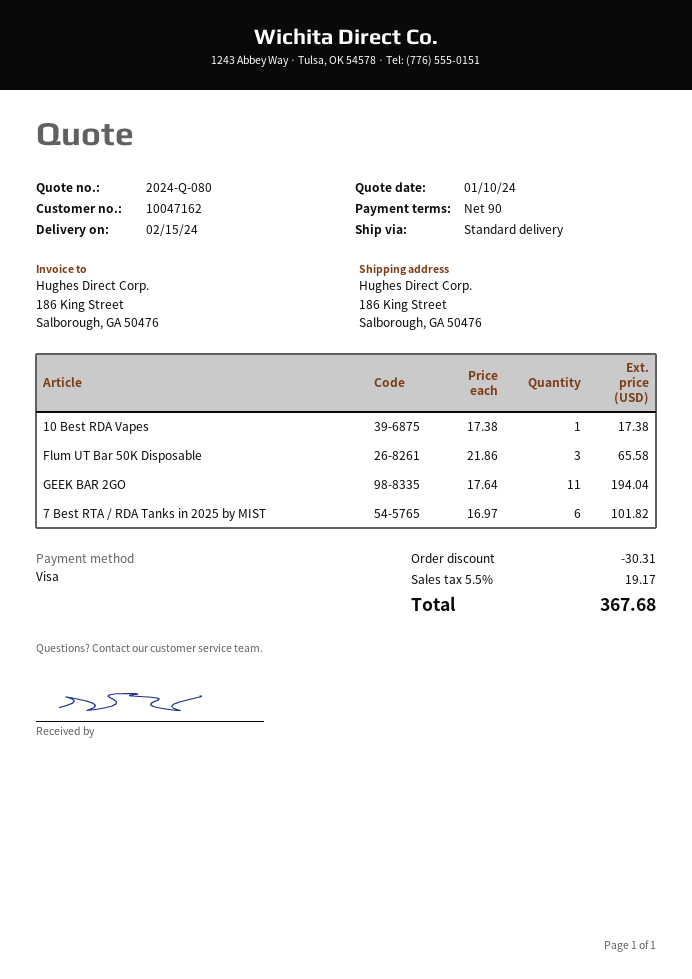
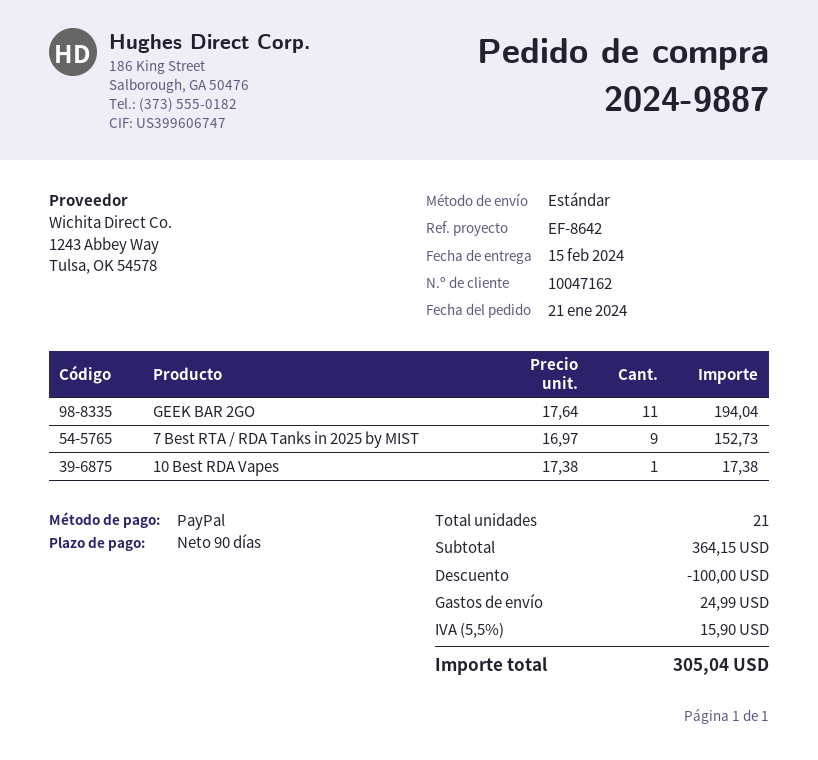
payment method: Visa -> PayPal
Flum UT Bar 50K Disposable: 3 x 21.86 = 65.58 -> none
7 Best RTA / RDA Tanks in 2025 by MIST: 6 x 16.97 = 101.82 -> 9 x 16.97 = 152.73
discount: 30.31 -> 100.00
shipping: none -> 24.99
tax: 5.5% = 19.17 -> 5.5% = 15.90
total: 367.68 -> 305.04

